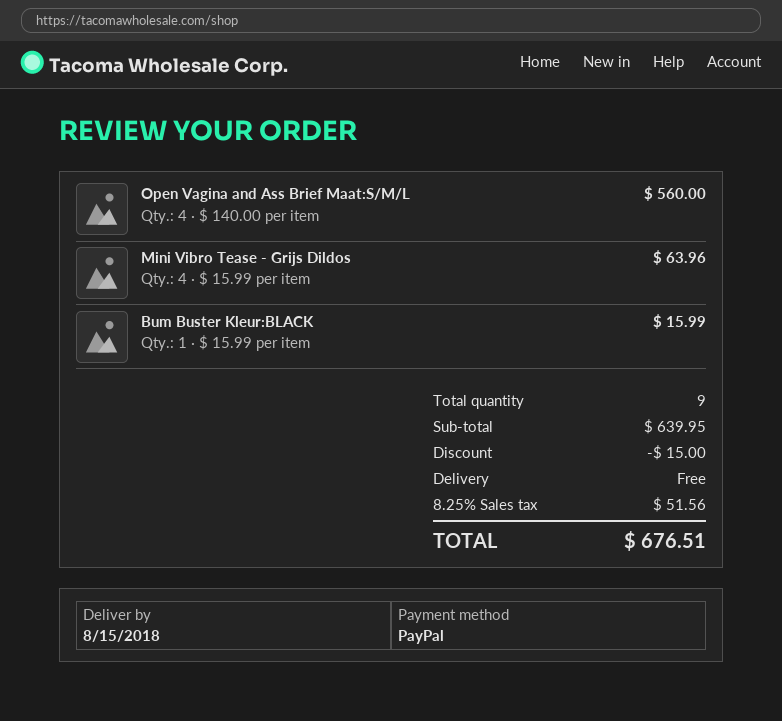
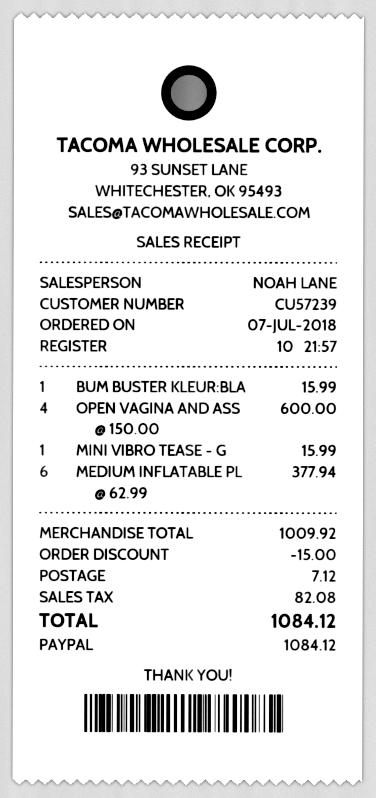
Open Vagina and Ass Brief Maat:S/M/L: 4 x 140.00 = 560.00 -> 4 x 150.00 = 600.00
Mini Vibro Tease - Grijs Dildos: 4 x 15.99 = 63.96 -> 1 x 15.99 = 15.99
MEDIUM INFLATABLE PL: none -> 6 x 62.99 = 377.94
subtotal: 639.95 -> 1009.92
shipping: 0.00 -> 7.12
tax: 51.56 -> 82.08
total: 676.51 -> 1084.12

